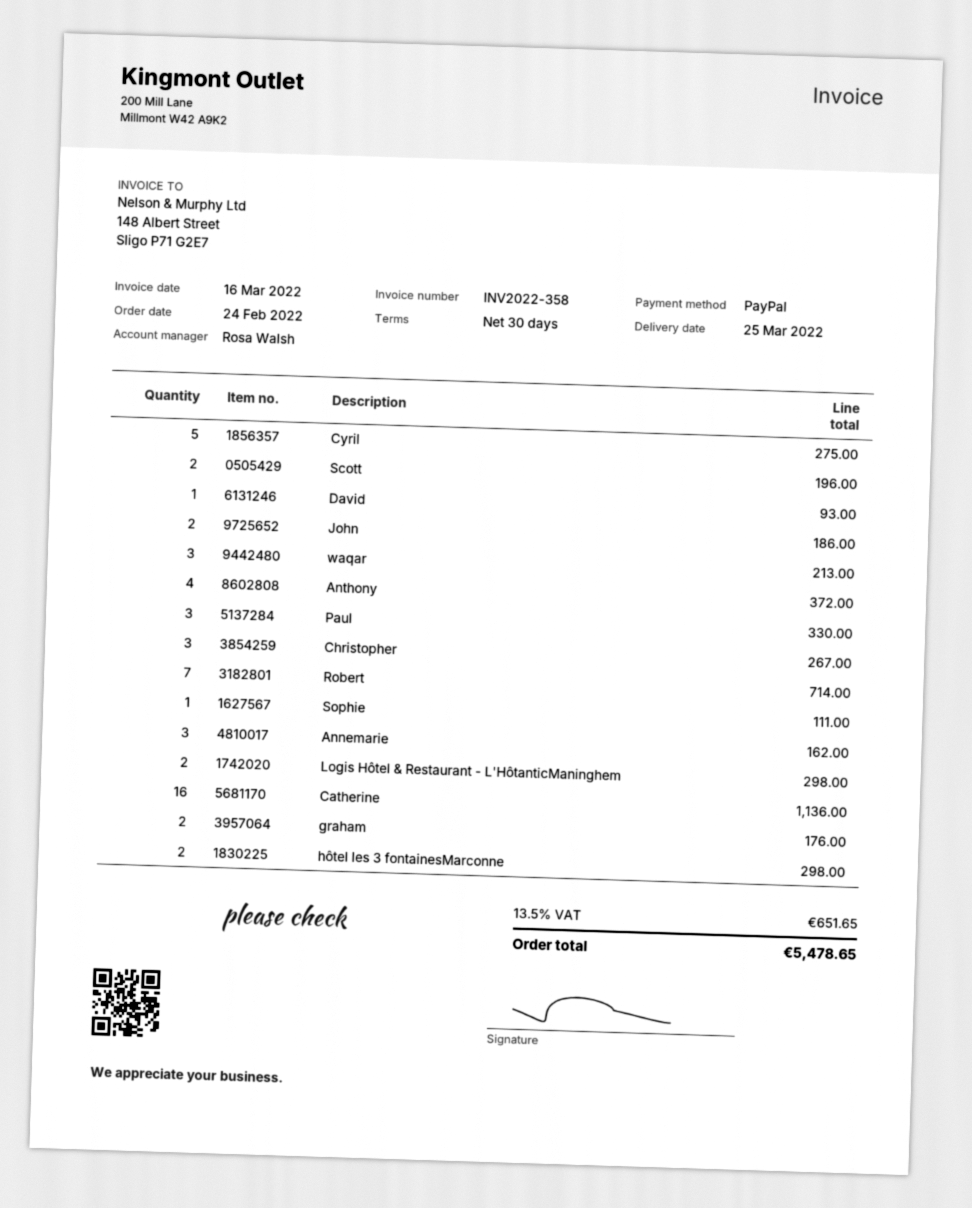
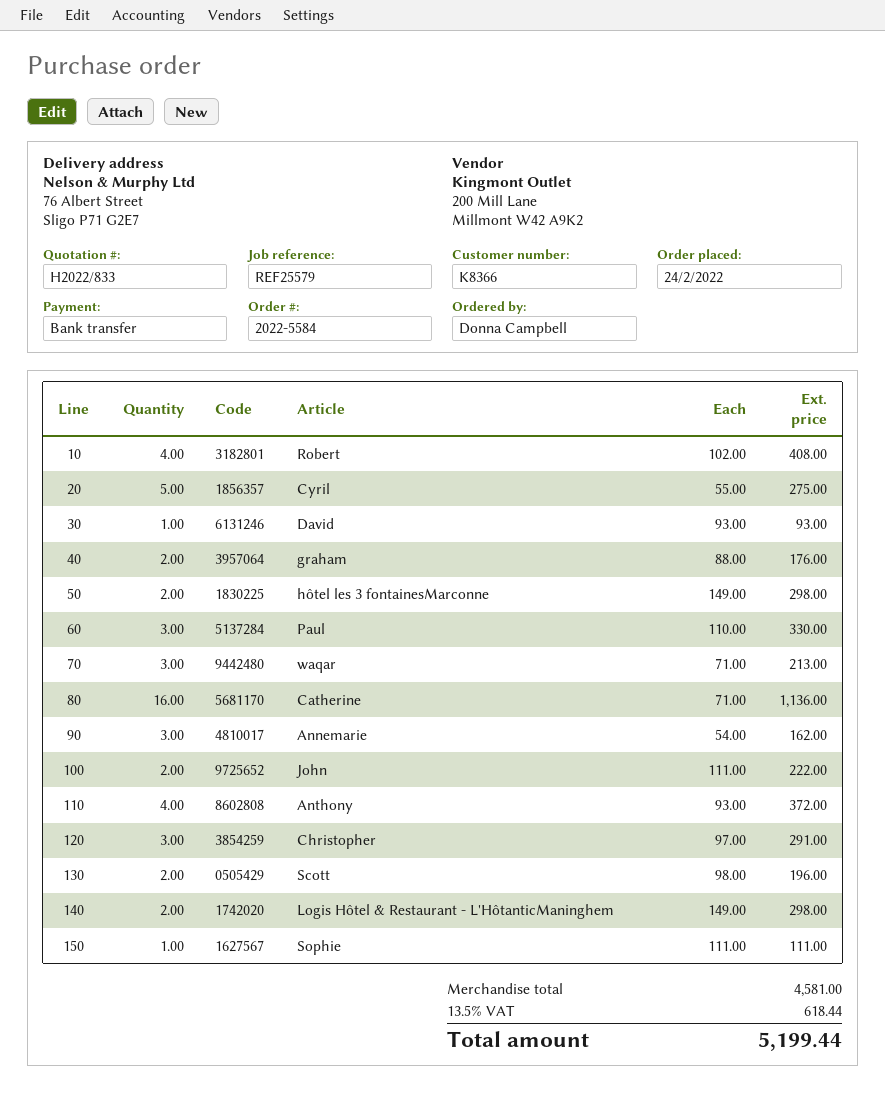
payment method: PayPal -> bank transfer
John: 2 for 186.00 -> 2 for 222.00
Christopher: 3 for 267.00 -> 3 for 291.00
Robert: 7 for 714.00 -> 4 for 408.00
tax: 13.5% = 651.65 -> 13.5% = 618.44
total: 5478.65 -> 5199.44

